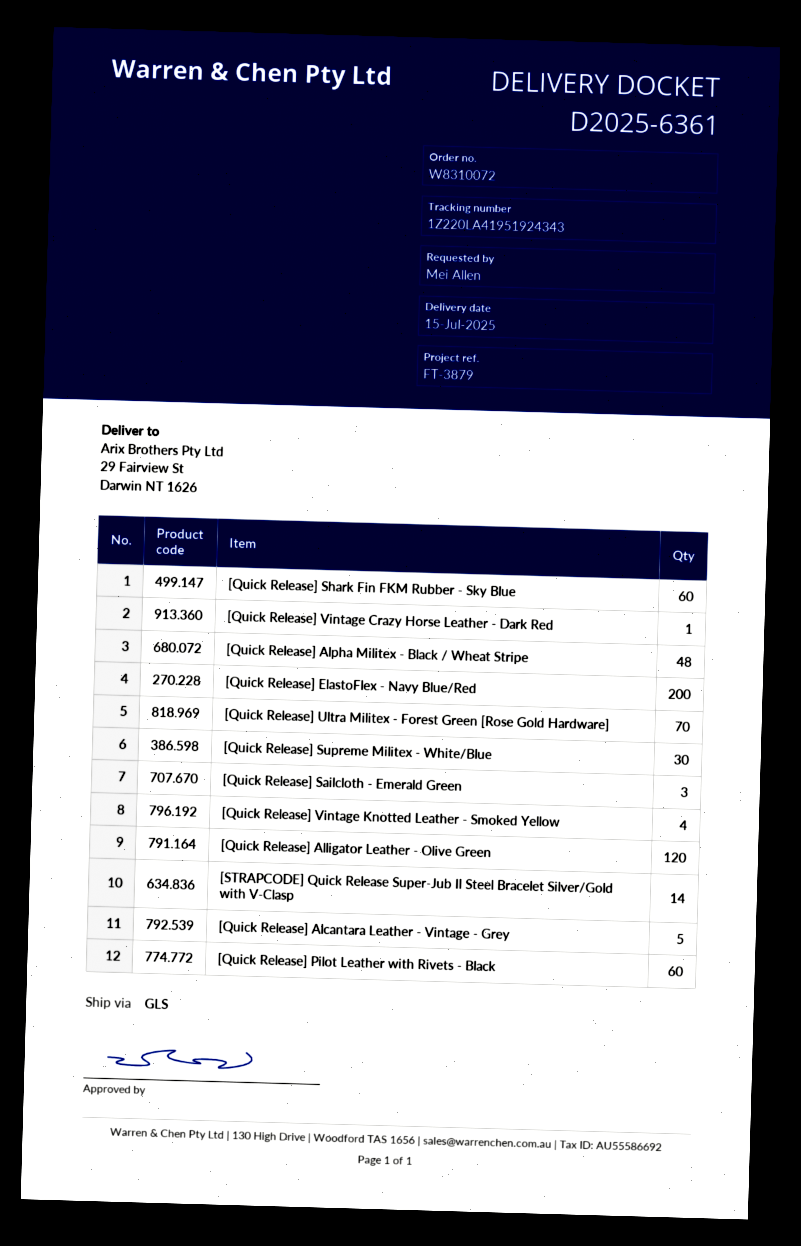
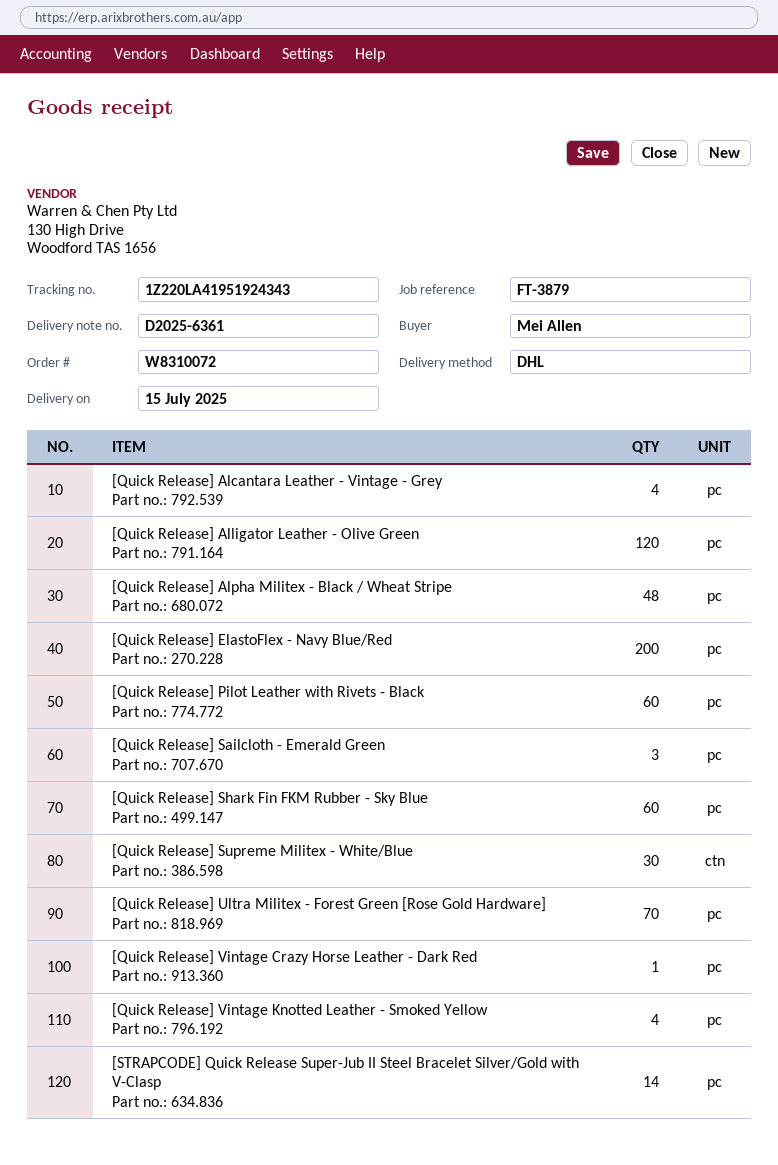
shipping method: GLS -> DHL
[Quick Release] Alcantara Leather - Vintage - Grey: 5 -> 4

